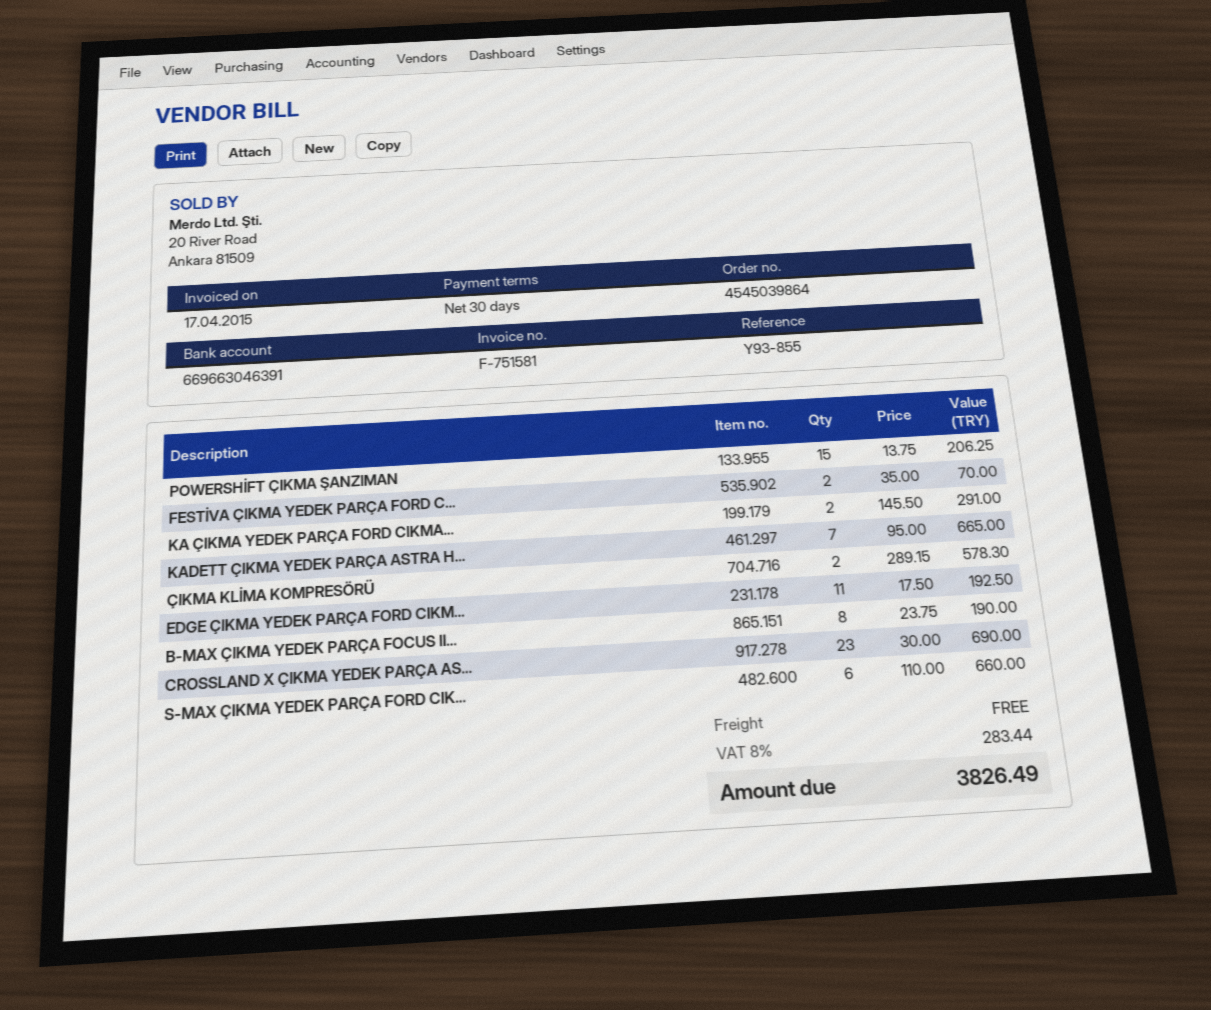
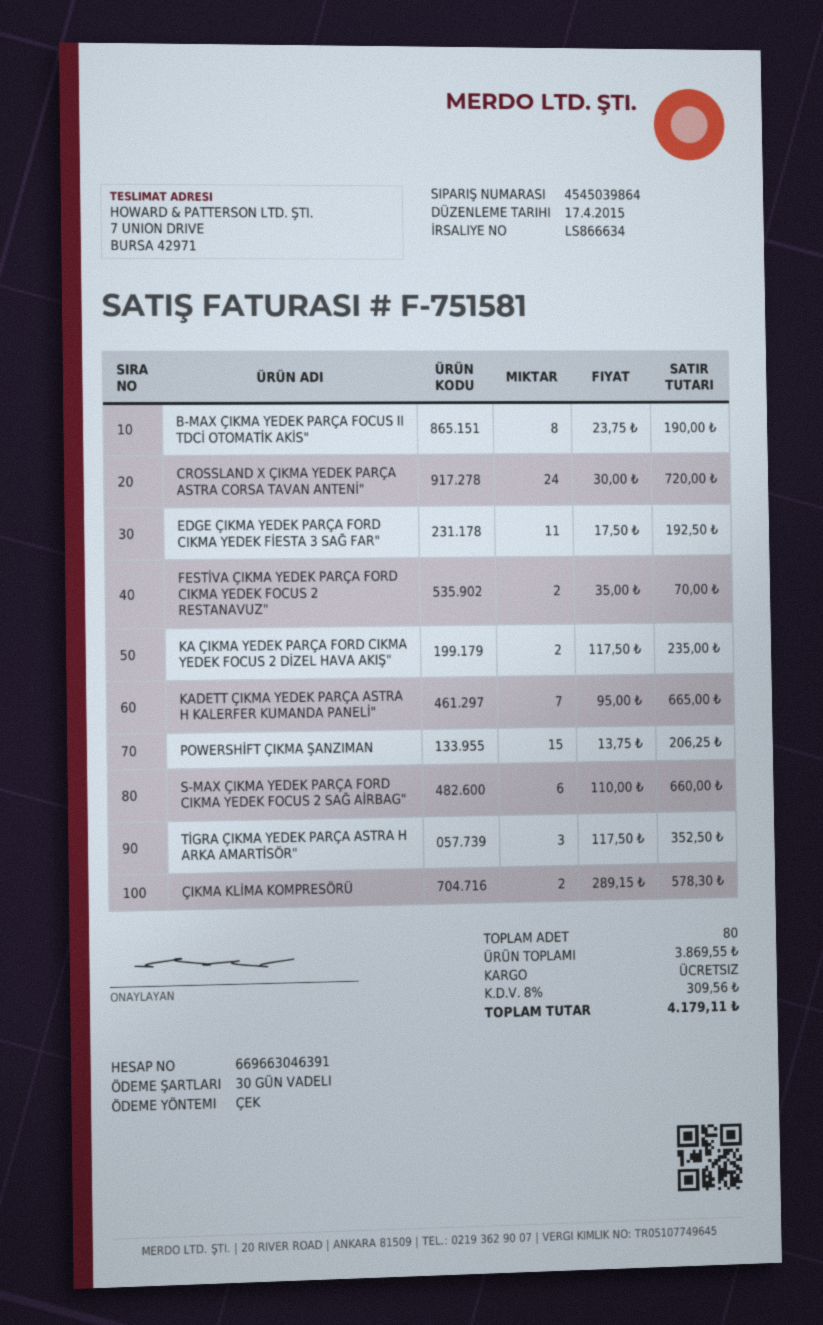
KA ÇIKMA YEDEK PARÇA FORD CIKMA...: 2 x 145.50 = 291.00 -> 2 x 117.50 = 235.00
CROSSLAND X ÇIKMA YEDEK PARÇA AS...: 23 x 30.00 = 690.00 -> 24 x 30.00 = 720.00
TİGRA ÇIKMA YEDEK PARÇA ASTRA H ARKA AMARTİSÖR": none -> 3 x 117.50 = 352.50
tax: 8% = 283.44 -> 8% = 309.56
total: 3826.49 -> 4179.11

